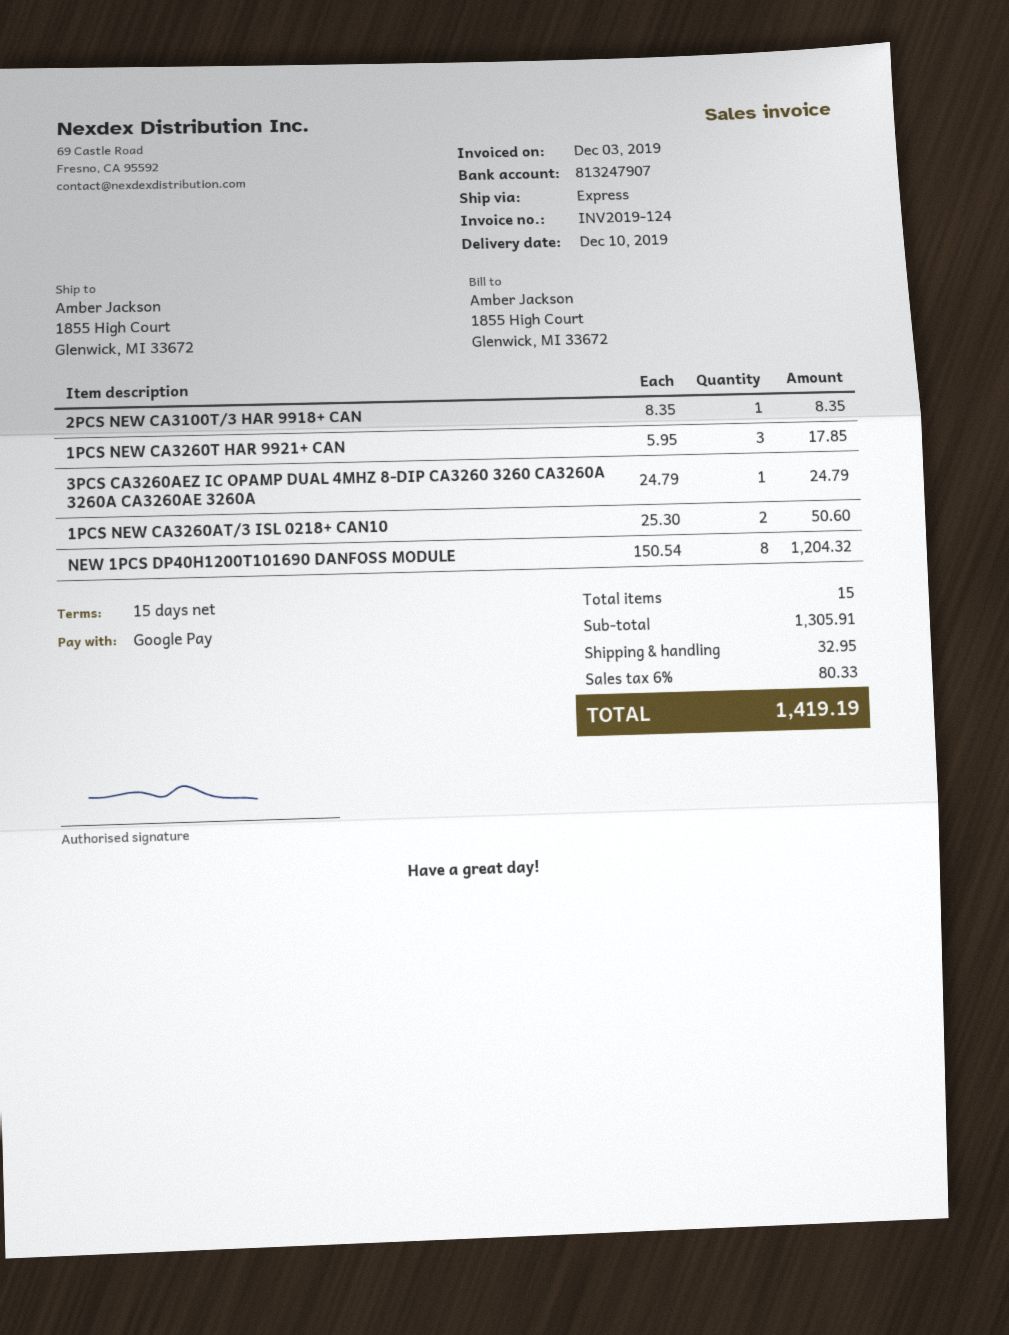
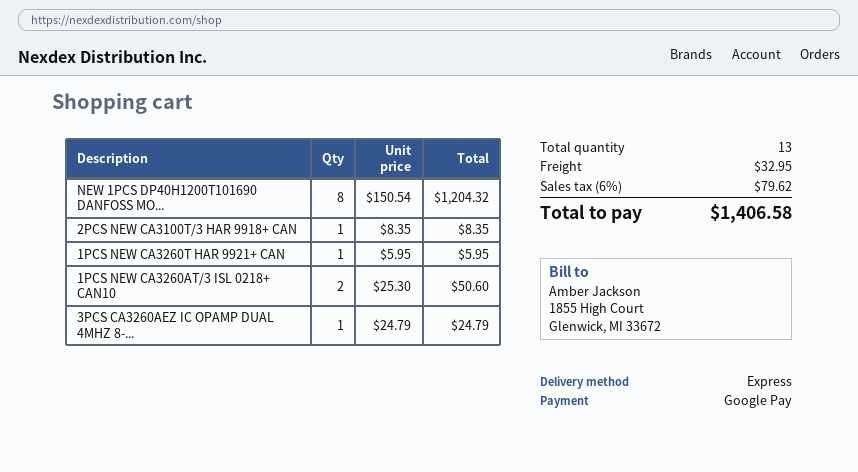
1PCS NEW CA3260T HAR 9921+ CAN: 3 x 5.95 = 17.85 -> 1 x 5.95 = 5.95
total quantity: 15 -> 13
tax: 6% = 80.33 -> 6% = 79.62
total: 1419.19 -> 1406.58

